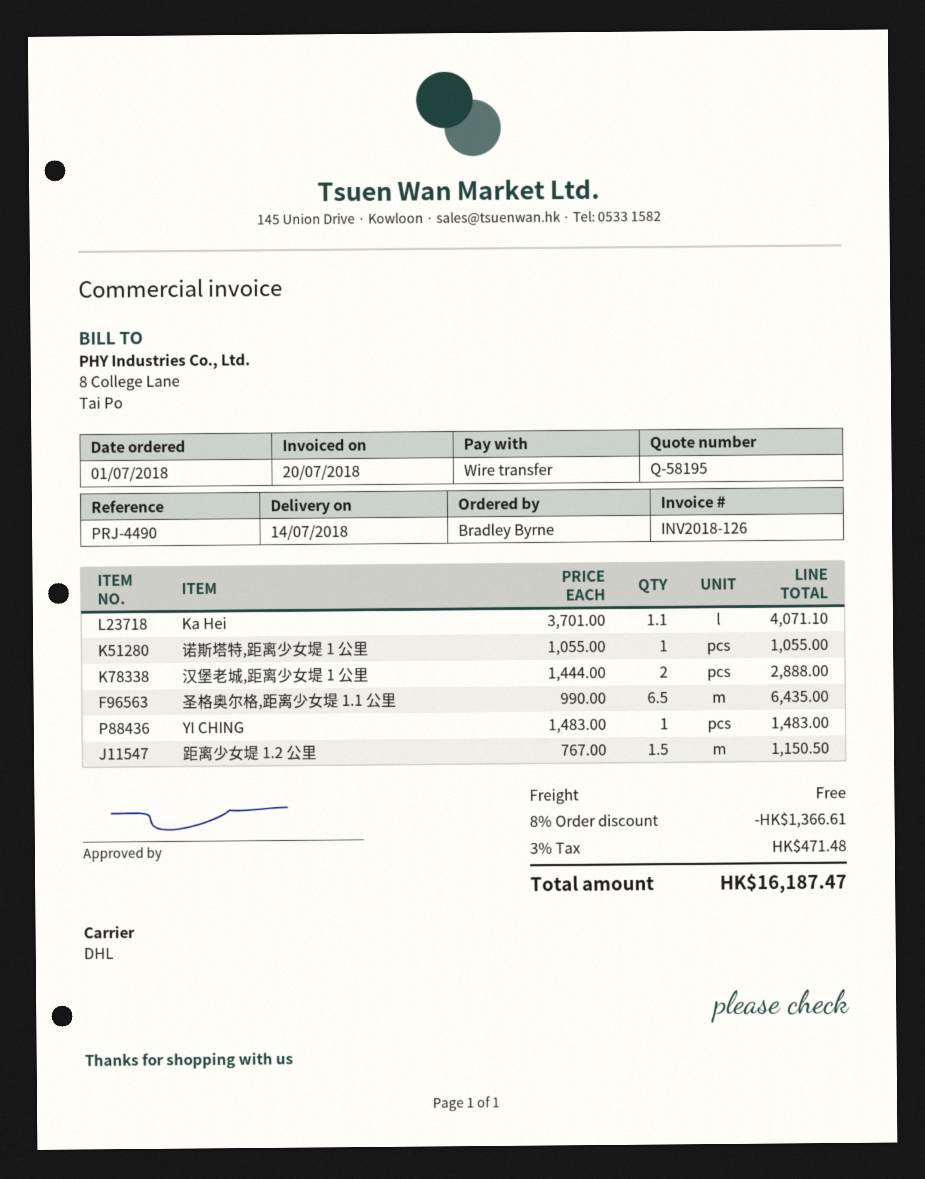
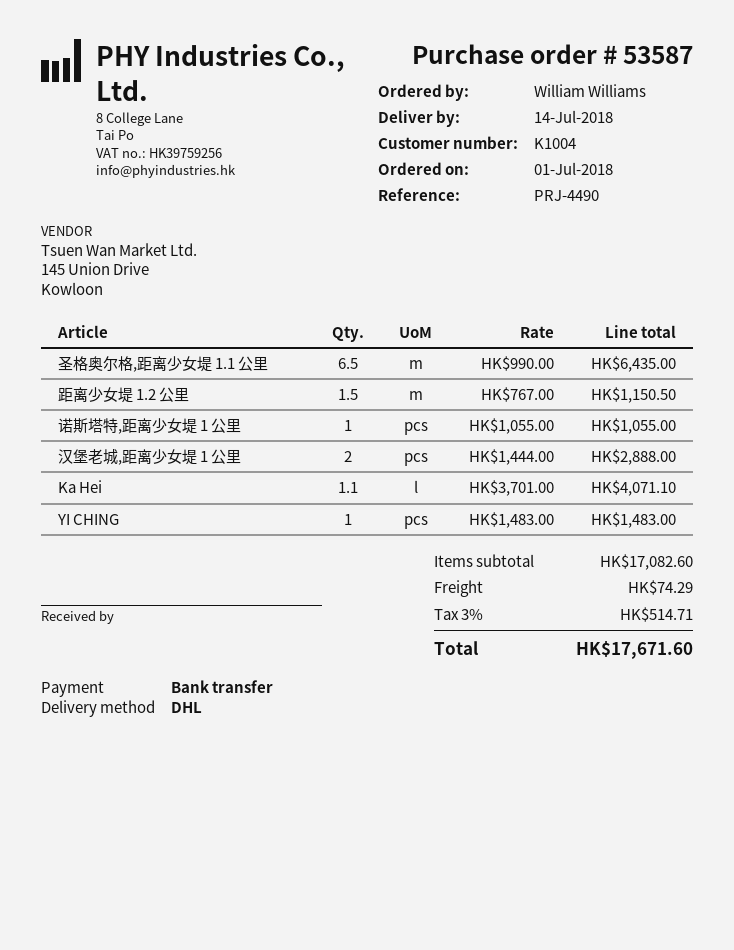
ordered by: Bradley Byrne -> William Williams
discount: 8% = 1366.61 -> none
shipping: 0.00 -> 74.29
tax: 3% = 471.48 -> 3% = 514.71
total: 16187.47 -> 17671.60

